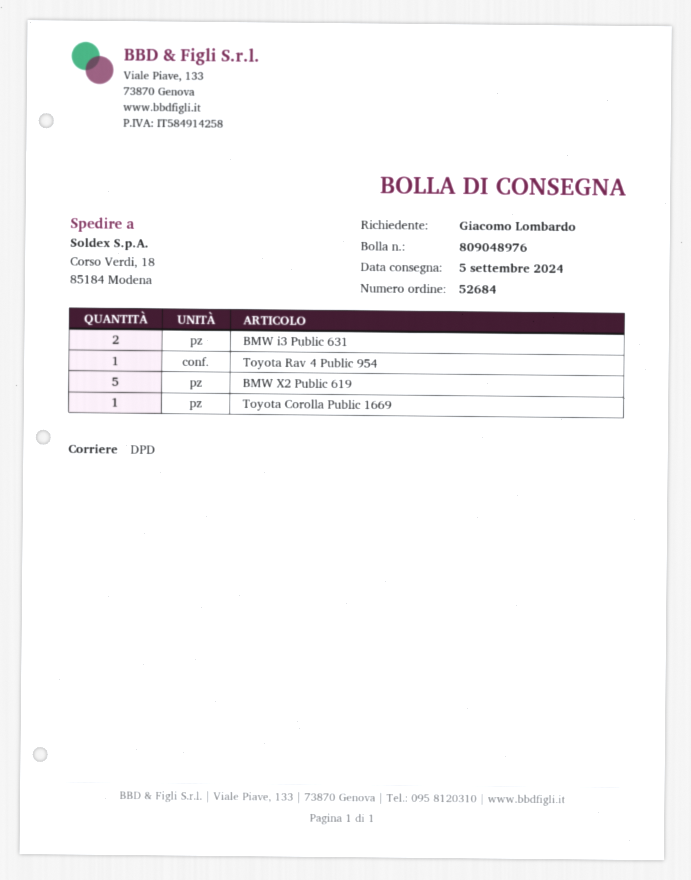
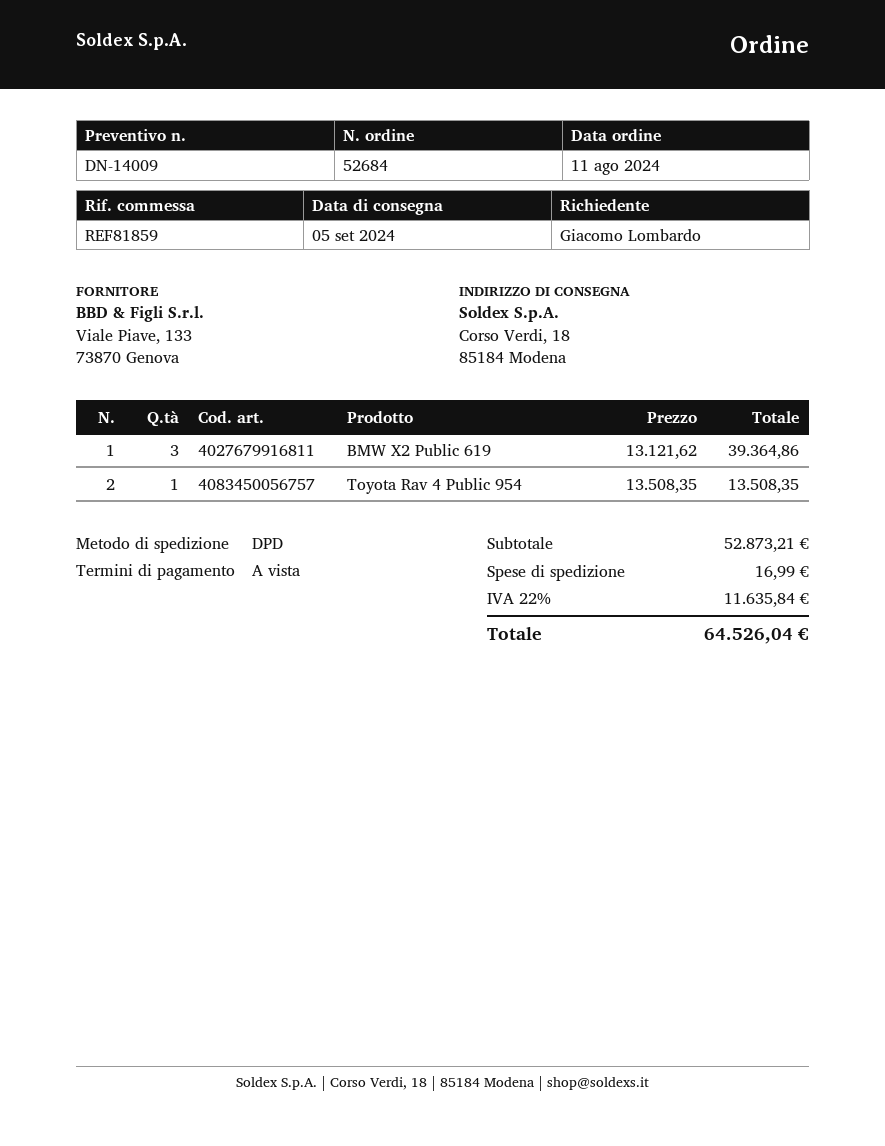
BMW i3 Public 631: 2 -> none
BMW X2 Public 619: 5 -> 3
Toyota Corolla Public 1669: 1 -> none

